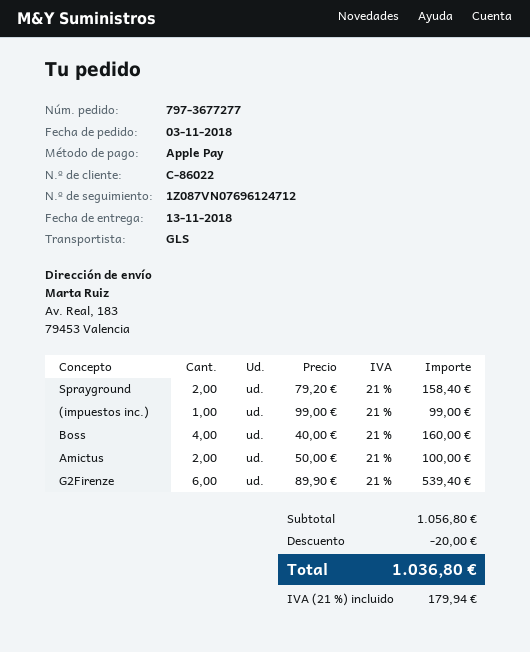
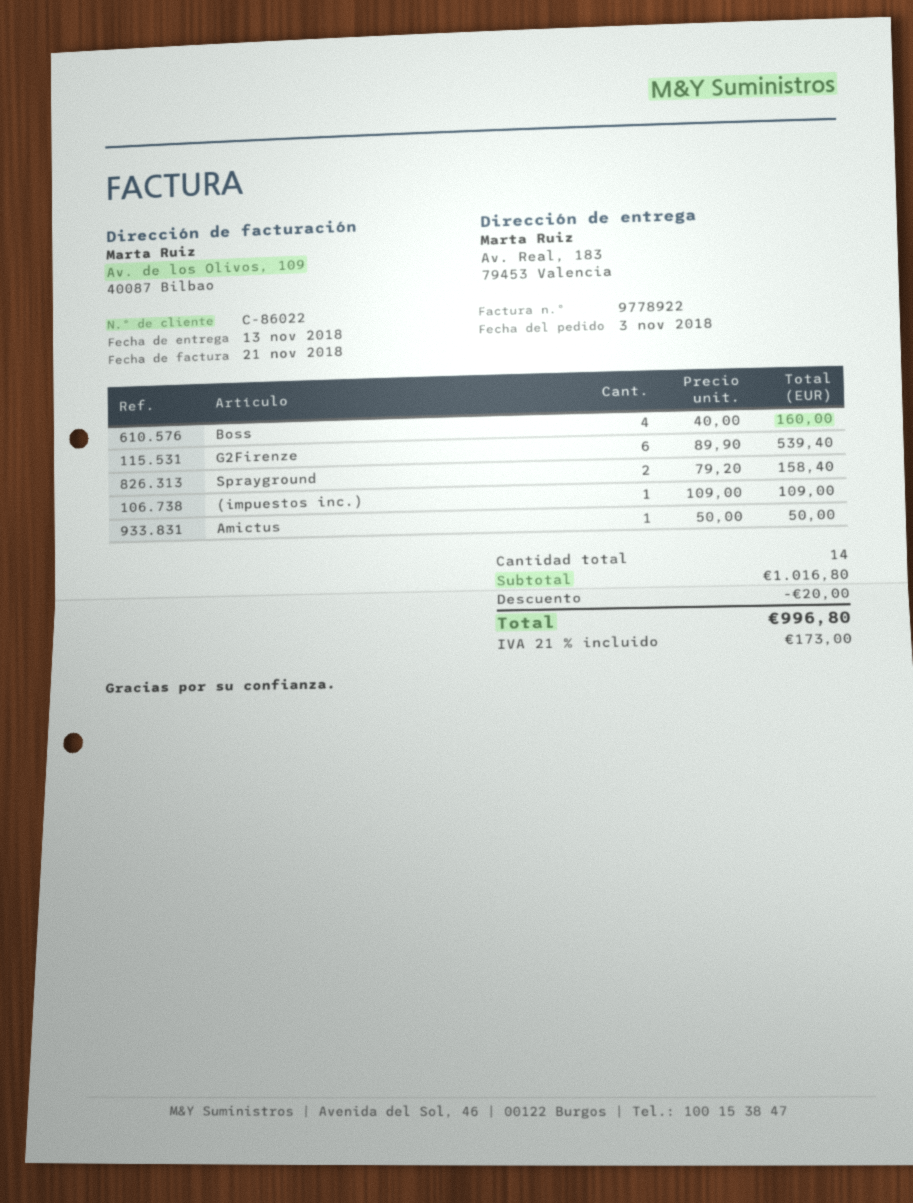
(impuestos inc.): 1 x 99.00 = 99.00 -> 1 x 109.00 = 109.00
Amictus: 2 x 50.00 = 100.00 -> 1 x 50.00 = 50.00
subtotal: 1056.80 -> 1016.80
tax: 21% = 179.94 -> 21% = 173.00
total: 1036.80 -> 996.80

